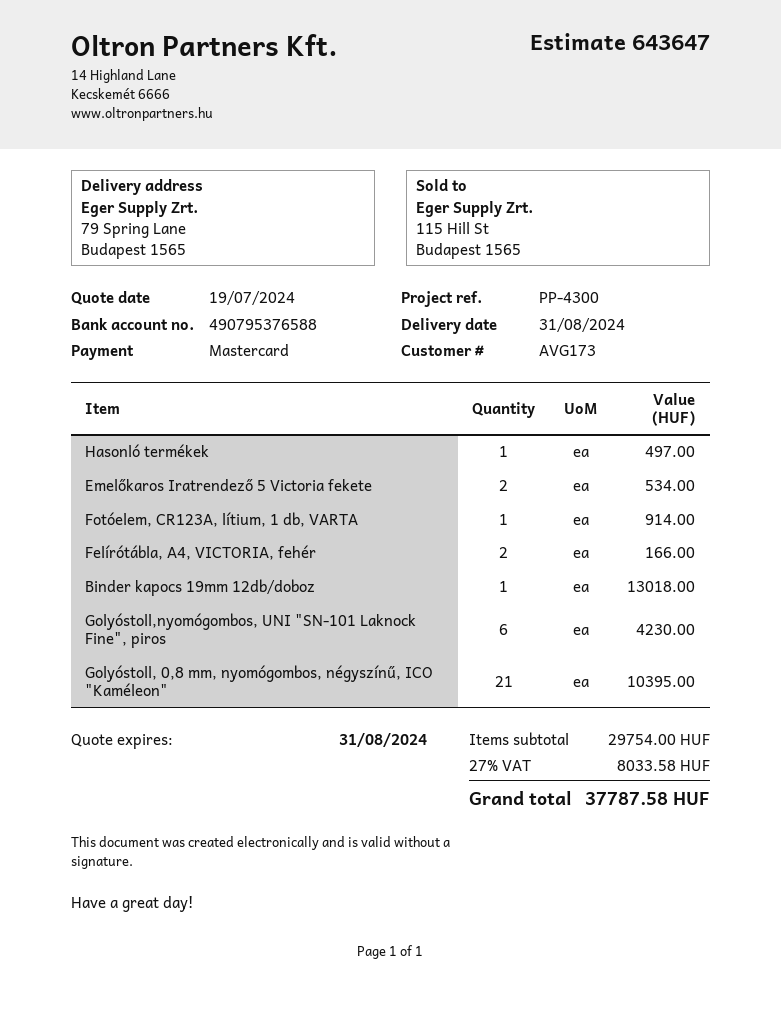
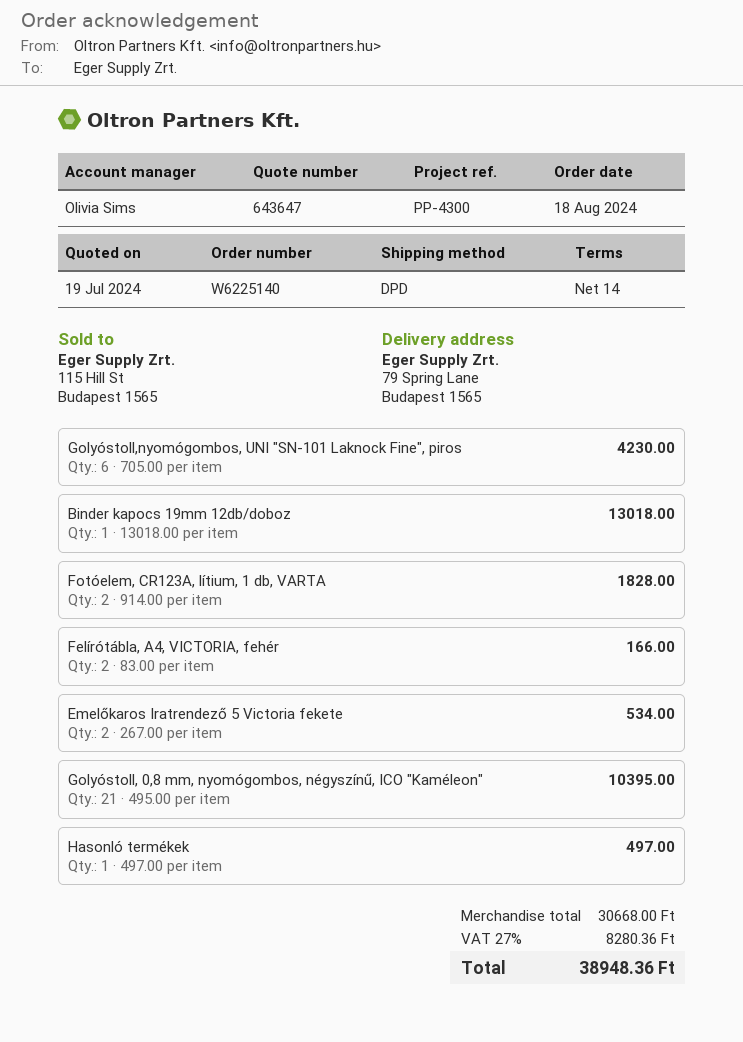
Fotóelem, CR123A, lítium, 1 db, VARTA: 1 for 914.00 -> 2 for 1828.00
subtotal: 29754.00 -> 30668.00
tax: 27% = 8033.58 -> 27% = 8280.36
total: 37787.58 -> 38948.36

